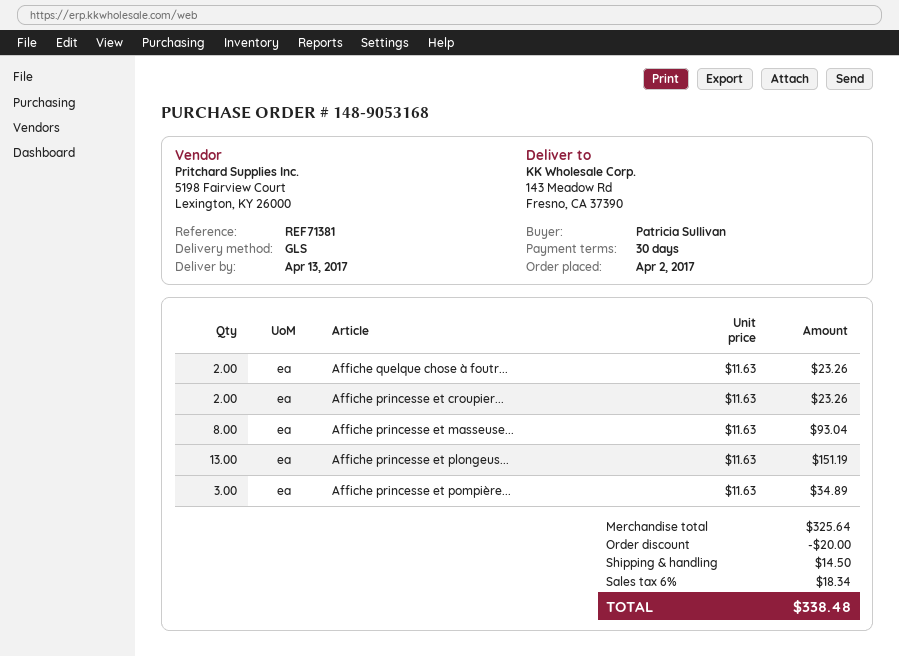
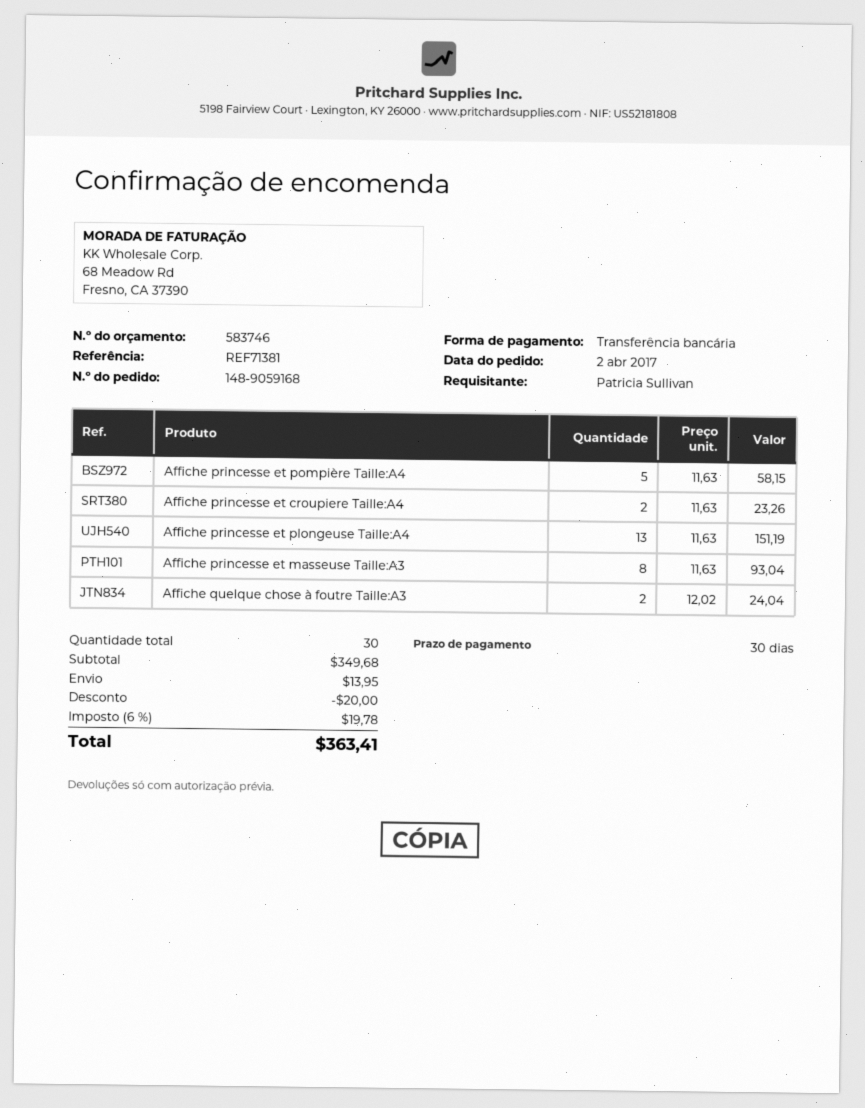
order number: 148-9053168 -> 148-9059168
Affiche quelque chose à foutr...: 2 x 11.63 = 23.26 -> 2 x 12.02 = 24.04
Affiche princesse et pompière...: 3 x 11.63 = 34.89 -> 5 x 11.63 = 58.15
subtotal: 325.64 -> 349.68
shipping: 14.50 -> 13.95
tax: 6% = 18.34 -> 6% = 19.78
total: 338.48 -> 363.41

